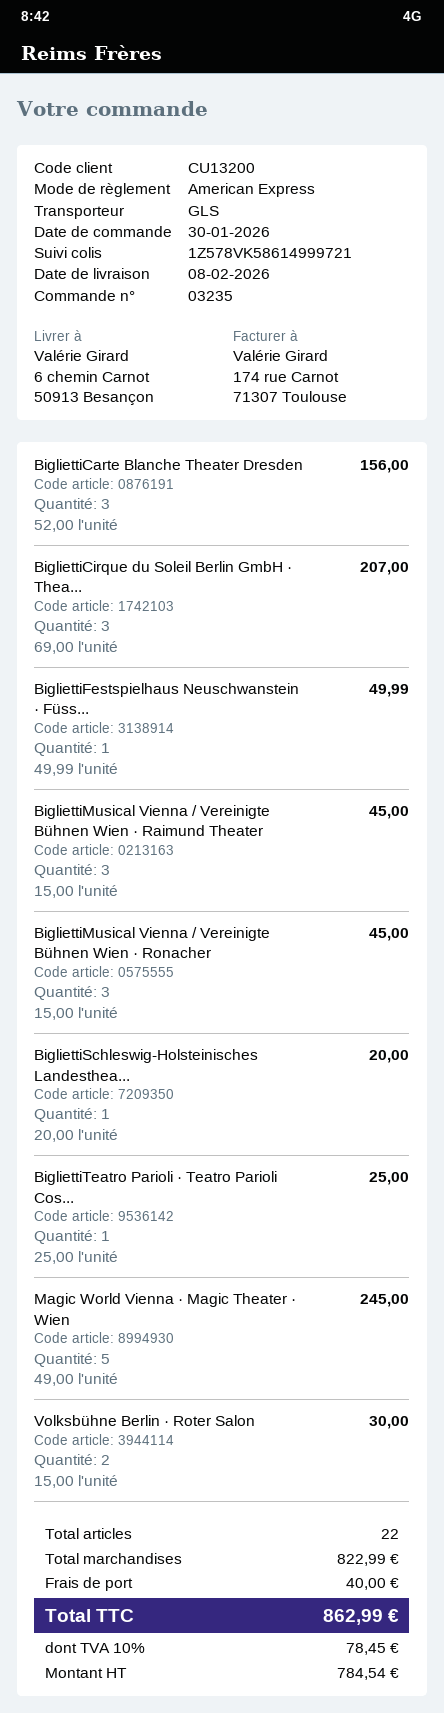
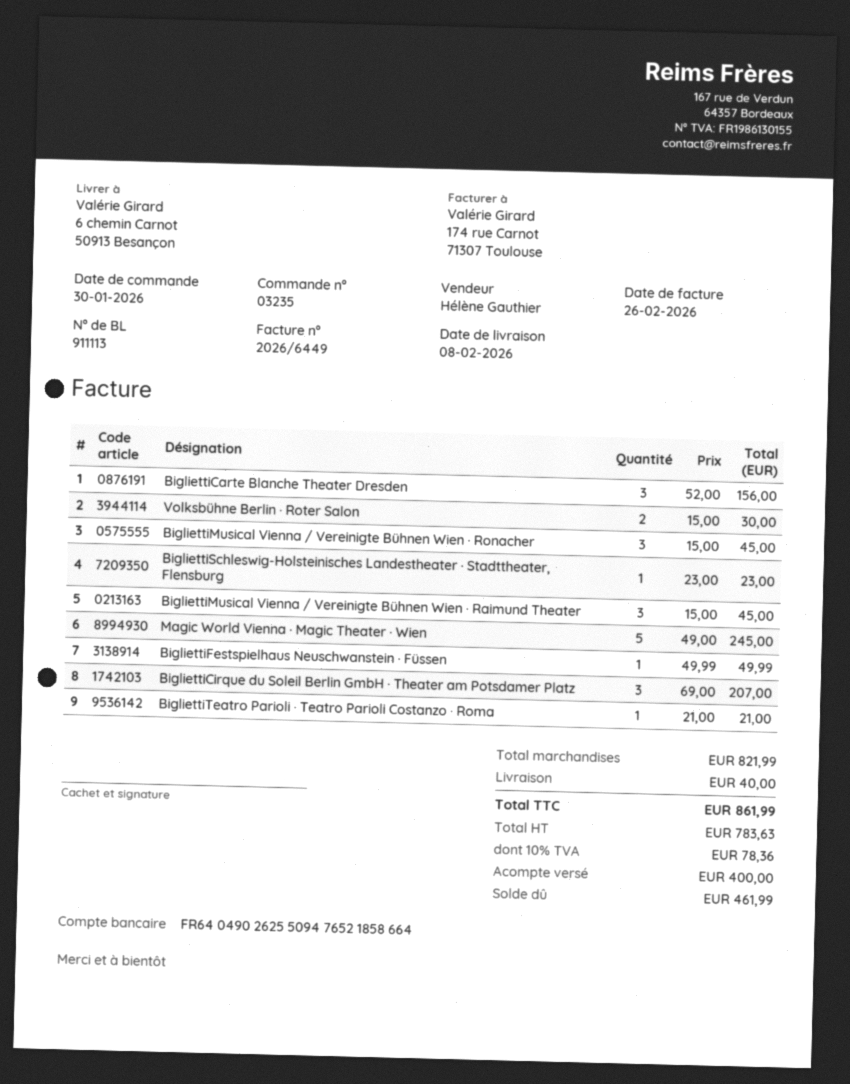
BigliettiSchleswig-Holsteinisches Landesthea...: 1 x 20.00 = 20.00 -> 1 x 23.00 = 23.00
BigliettiTeatro Parioli · Teatro Parioli Cos...: 1 x 25.00 = 25.00 -> 1 x 21.00 = 21.00
subtotal: 822.99 -> 821.99
net: 784.54 -> 783.63
tax: 10% = 78.45 -> 10% = 78.36
total: 862.99 -> 861.99

